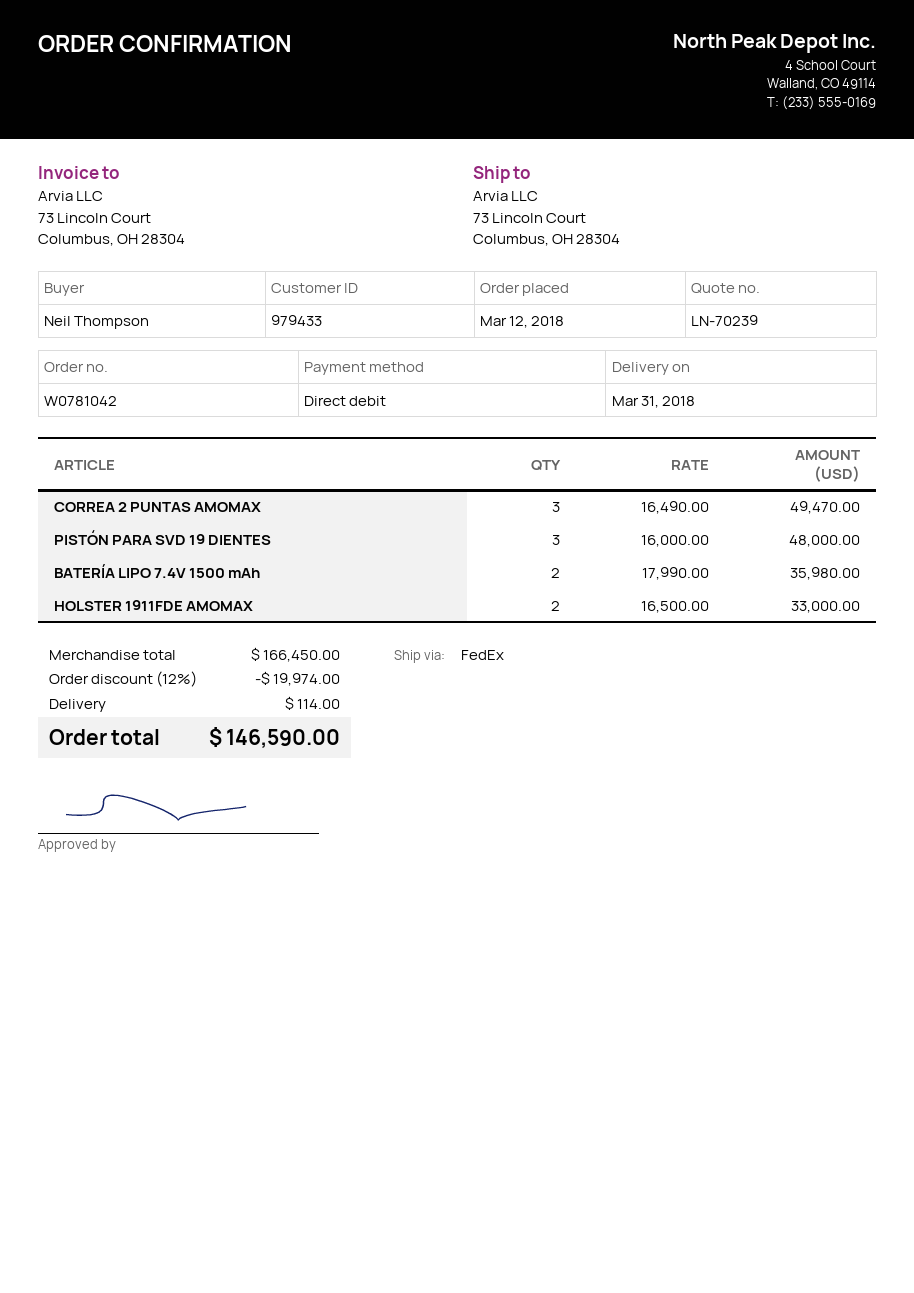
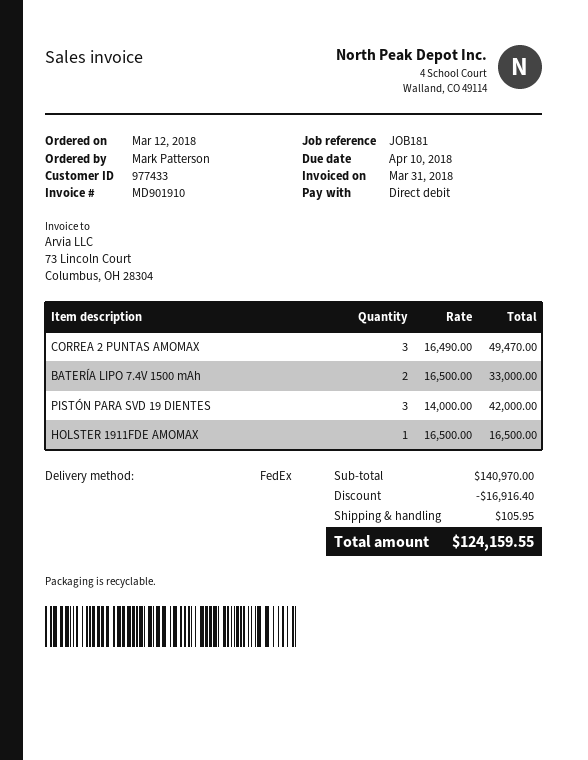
customer number: 979433 -> 977433
ordered by: Neil Thompson -> Mark Patterson
PISTÓN PARA SVD 19 DIENTES: 3 x 16000.00 = 48000.00 -> 3 x 14000.00 = 42000.00
BATERÍA LIPO 7.4V 1500 mAh: 2 x 17990.00 = 35980.00 -> 2 x 16500.00 = 33000.00
HOLSTER 1911FDE AMOMAX: 2 x 16500.00 = 33000.00 -> 1 x 16500.00 = 16500.00
subtotal: 166450.00 -> 140970.00
discount: 19974.00 -> 16916.40
shipping: 114.00 -> 105.95
total: 146590.00 -> 124159.55

